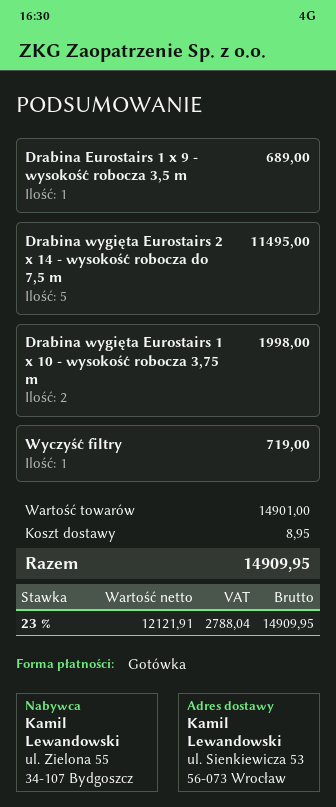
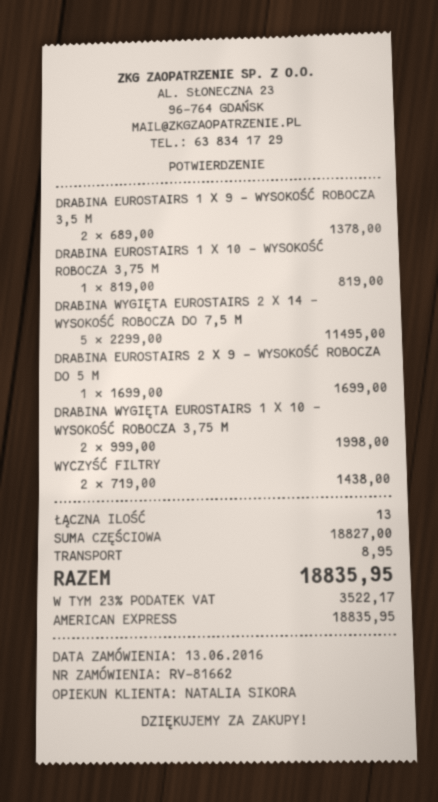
payment method: cash -> American Express
Drabina Eurostairs 1 x 9 - wysokość robocza 3,5 m: 1 for 689.00 -> 2 for 1378.00
Wyczyść filtry: 1 for 719.00 -> 2 for 1438.00
DRABINA EUROSTAIRS 1 X 10 - WYSOKOŚĆ ROBOCZA 3,75 M: none -> 1 for 819.00
DRABINA EUROSTAIRS 2 X 9 - WYSOKOŚĆ ROBOCZA DO 5 M: none -> 1 for 1699.00
subtotal: 14901.00 -> 18827.00
tax: 23% = 2788.04 -> 23% = 3522.17
total: 14909.95 -> 18835.95

